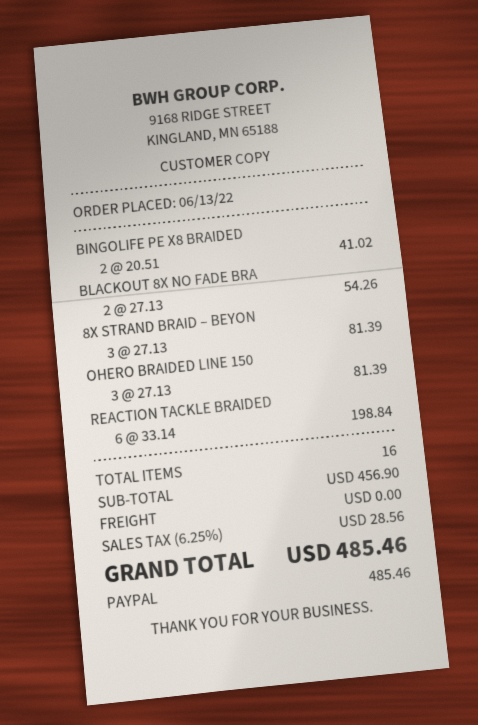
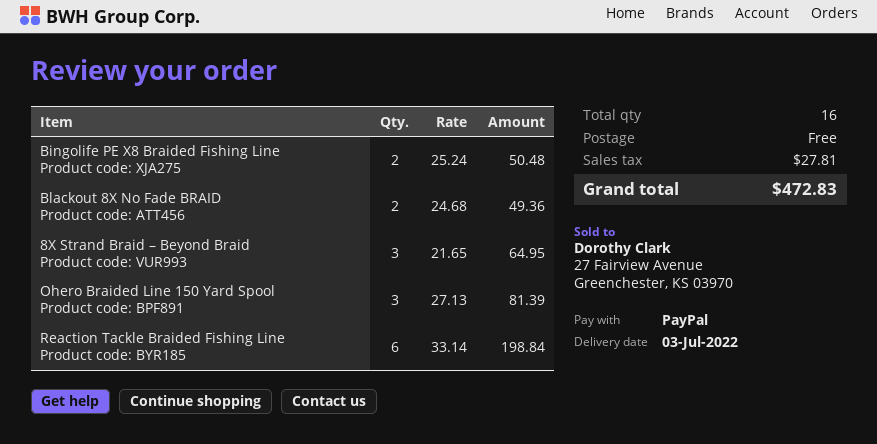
BINGOLIFE PE X8 BRAIDED: 2 x 20.51 = 41.02 -> 2 x 25.24 = 50.48
BLACKOUT 8X NO FADE BRA: 2 x 27.13 = 54.26 -> 2 x 24.68 = 49.36
8X STRAND BRAID – BEYON: 3 x 27.13 = 81.39 -> 3 x 21.65 = 64.95
tax: 28.56 -> 27.81
total: 485.46 -> 472.83

